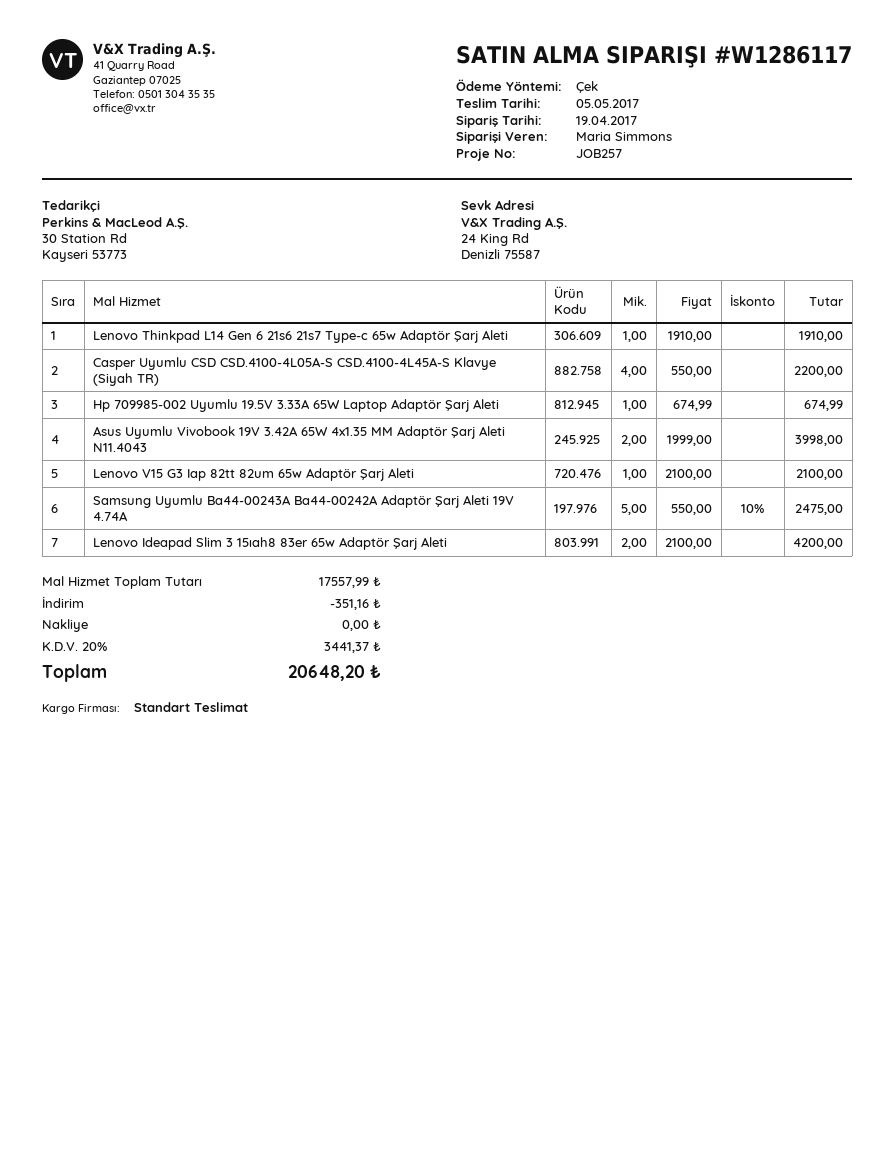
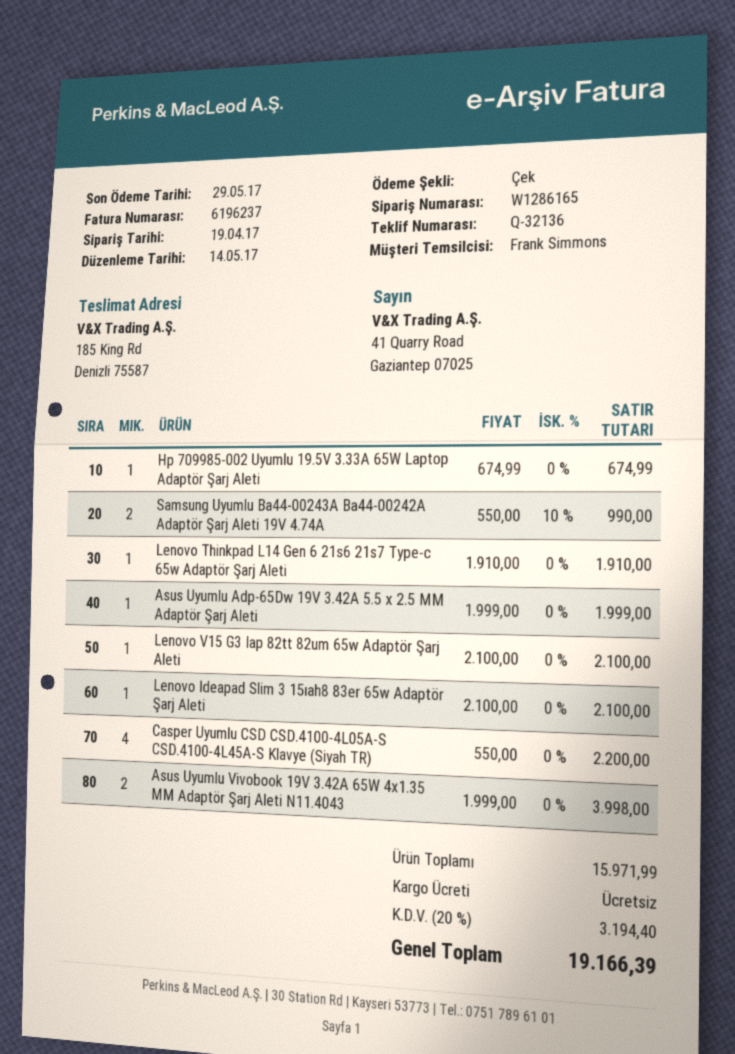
order number: W1286117 -> W1286165
ship to: 24 King Rd, Denizli 75587 -> 185 King Rd, Denizli 75587
Samsung Uyumlu Ba44-00243A Ba44-00242A Adaptör Şarj Aleti 19V 4.74A: 5 x 550.00 - 10% = 2475.00 -> 2 x 550.00 - 10% = 990.00
Lenovo Ideapad Slim 3 15ıah8 83er 65w Adaptör Şarj Aleti: 2 x 2100.00 = 4200.00 -> 1 x 2100.00 = 2100.00
Asus Uyumlu Adp-65Dw 19V 3.42A 5.5 x 2.5 MM Adaptör Şarj Aleti: none -> 1 x 1999.00 = 1999.00
subtotal: 17557.99 -> 15971.99
discount: 351.16 -> none
tax: 20% = 3441.37 -> 20% = 3194.40
total: 20648.20 -> 19166.39

